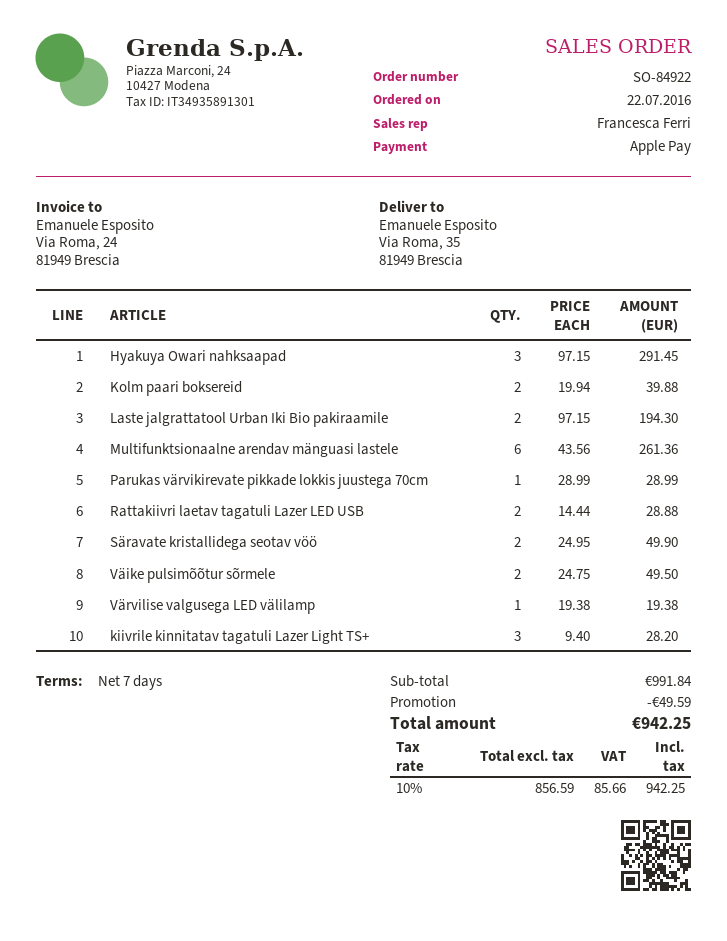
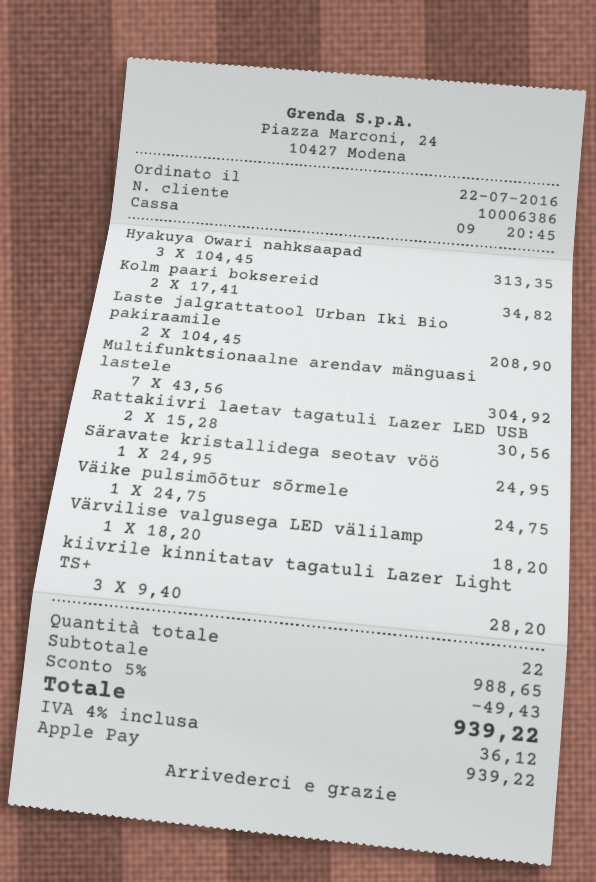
Hyakuya Owari nahksaapad: 3 x 97.15 = 291.45 -> 3 x 104.45 = 313.35
Kolm paari boksereid: 2 x 19.94 = 39.88 -> 2 x 17.41 = 34.82
Laste jalgrattatool Urban Iki Bio pakiraamile: 2 x 97.15 = 194.30 -> 2 x 104.45 = 208.90
Multifunktsionaalne arendav mänguasi lastele: 6 x 43.56 = 261.36 -> 7 x 43.56 = 304.92
Parukas värvikirevate pikkade lokkis juustega 70cm: 1 x 28.99 = 28.99 -> none
Rattakiivri laetav tagatuli Lazer LED USB: 2 x 14.44 = 28.88 -> 2 x 15.28 = 30.56
Säravate kristallidega seotav vöö: 2 x 24.95 = 49.90 -> 1 x 24.95 = 24.95
Väike pulsimõõtur sõrmele: 2 x 24.75 = 49.50 -> 1 x 24.75 = 24.75
Värvilise valgusega LED välilamp: 1 x 19.38 = 19.38 -> 1 x 18.20 = 18.20
subtotal: 991.84 -> 988.65
discount: 49.59 -> 49.43
tax: 10% = 85.66 -> 4% = 36.12
total: 942.25 -> 939.22

